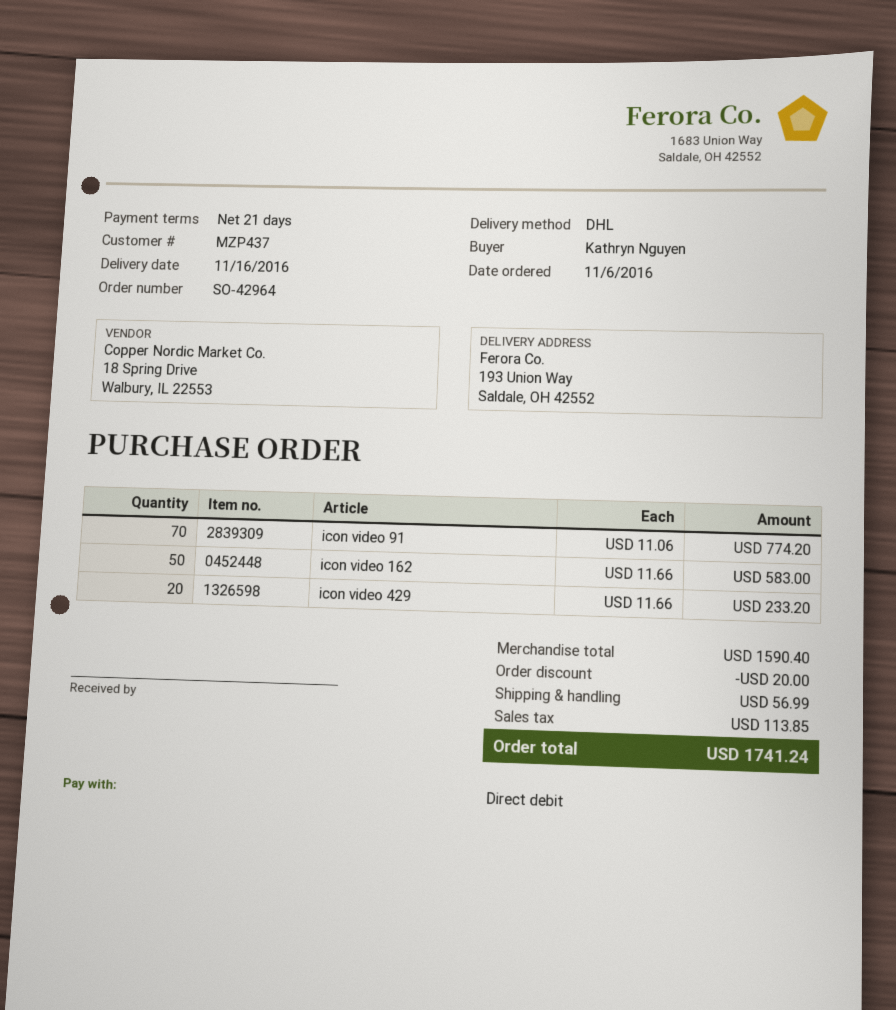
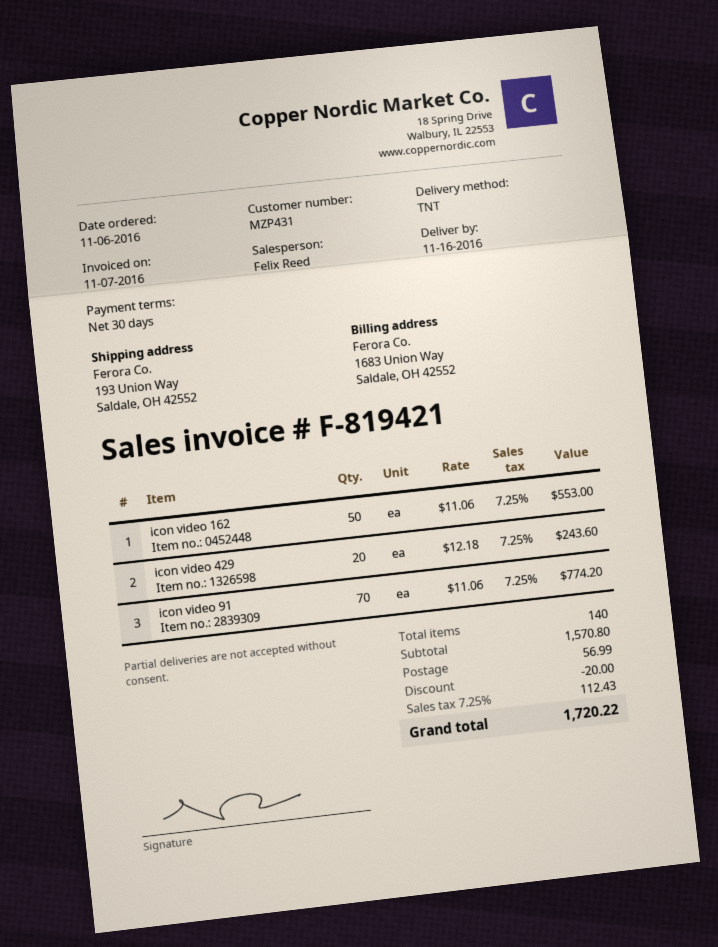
payment terms: 21 days -> 30 days
customer number: MZP437 -> MZP431
shipping method: DHL -> TNT
icon video 162: 50 x 11.66 = 583.00 -> 50 x 11.06 = 553.00
icon video 429: 20 x 11.66 = 233.20 -> 20 x 12.18 = 243.60
subtotal: 1590.40 -> 1570.80
tax: 113.85 -> 112.43
total: 1741.24 -> 1720.22

